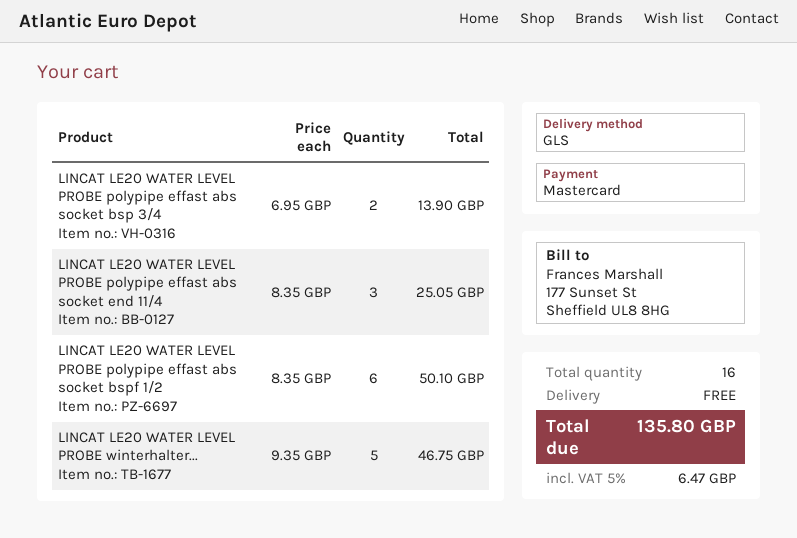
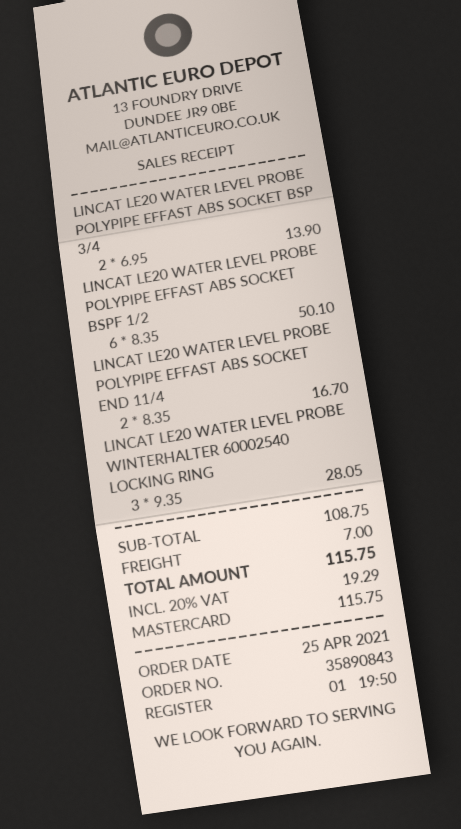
LINCAT LE20 WATER LEVEL PROBE polypipe effast abs socket end 11/4: 3 x 8.35 = 25.05 -> 2 x 8.35 = 16.70
LINCAT LE20 WATER LEVEL PROBE winterhalter...: 5 x 9.35 = 46.75 -> 3 x 9.35 = 28.05
shipping: 0.00 -> 7.00
tax: 5% = 6.47 -> 20% = 19.29
total: 135.80 -> 115.75

